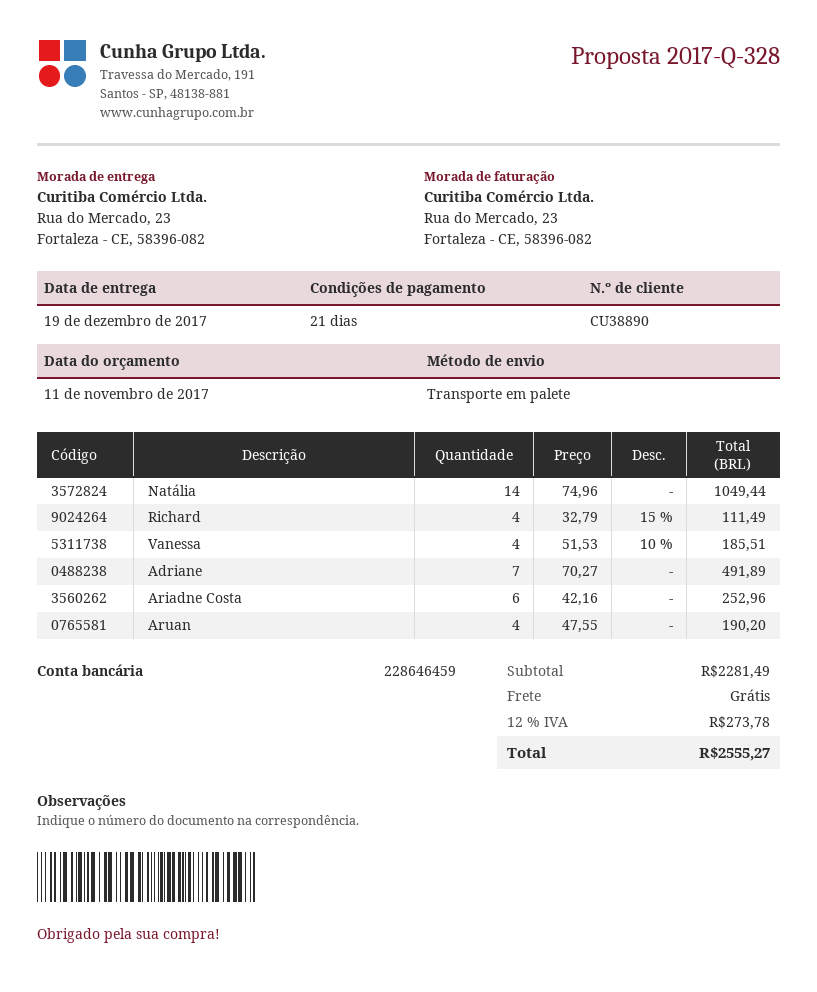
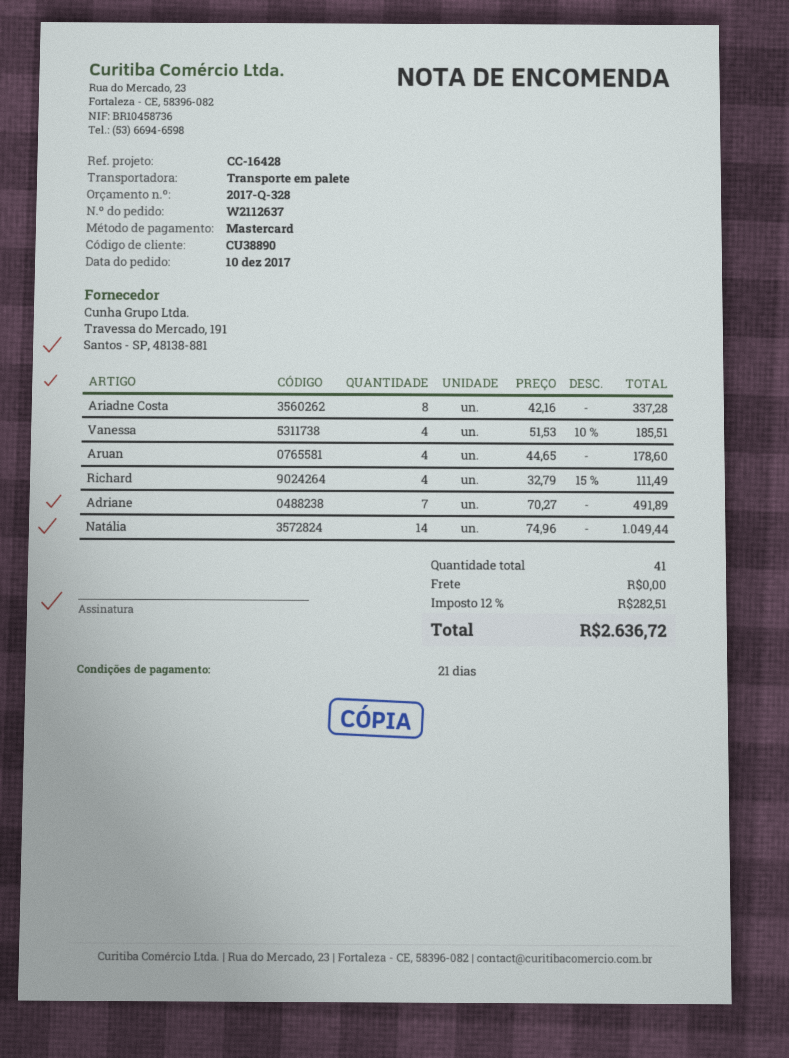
Ariadne Costa: 6 x 42.16 = 252.96 -> 8 x 42.16 = 337.28
Aruan: 4 x 47.55 = 190.20 -> 4 x 44.65 = 178.60
tax: 12% = 273.78 -> 12% = 282.51
total: 2555.27 -> 2636.72

